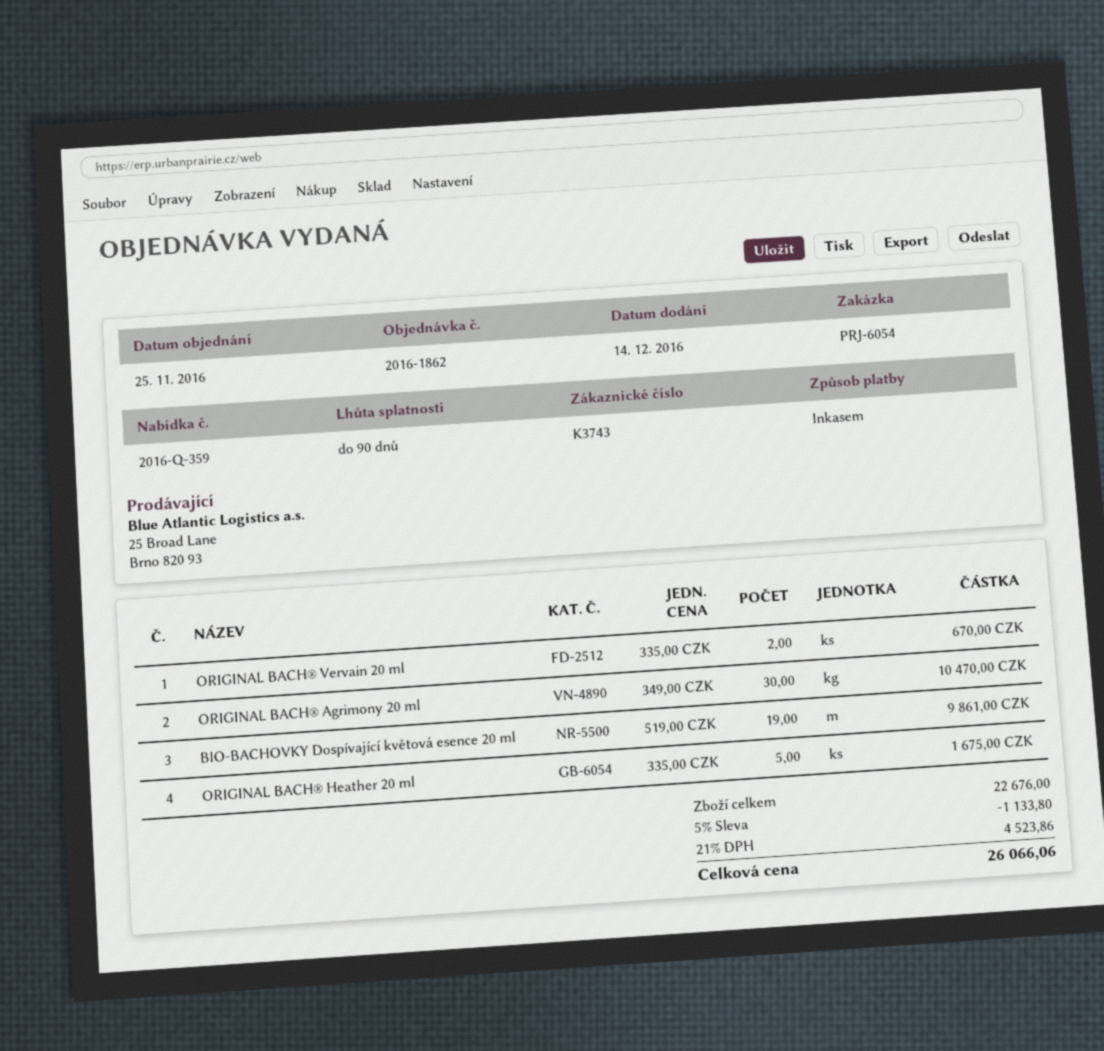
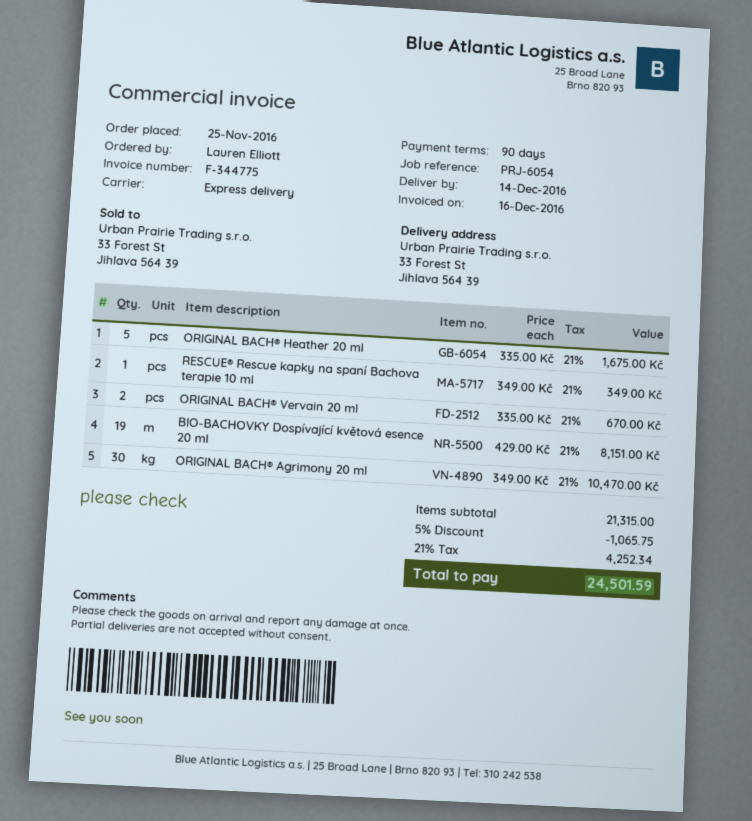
BIO-BACHOVKY Dospívající květová esence 20 ml: 19 x 519.00 = 9861.00 -> 19 x 429.00 = 8151.00
RESCUE® Rescue kapky na spaní Bachova terapie 10 ml: none -> 1 x 349.00 = 349.00
subtotal: 22676.00 -> 21315.00
discount: 5% = 1133.80 -> 5% = 1065.75
tax: 21% = 4523.86 -> 21% = 4252.34
total: 26066.06 -> 24501.59

